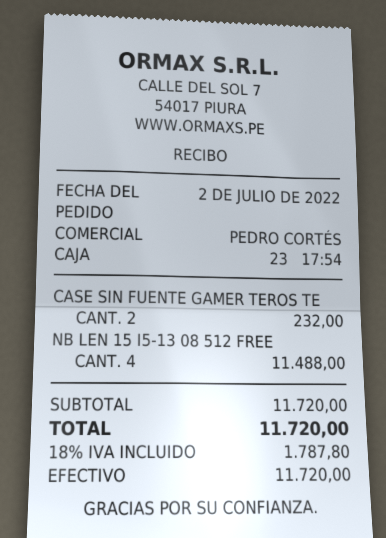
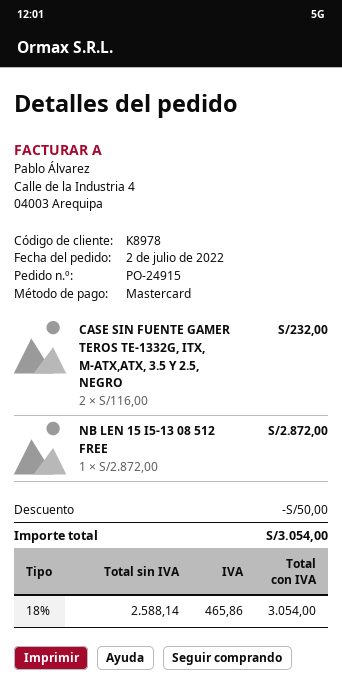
payment method: cash -> Mastercard
NB LEN 15 I5-13 08 512 FREE: 4 for 11488.00 -> 1 for 2872.00
discount: none -> 50.00
tax: 18% = 1787.80 -> 18% = 465.86
total: 11720.00 -> 3054.00

